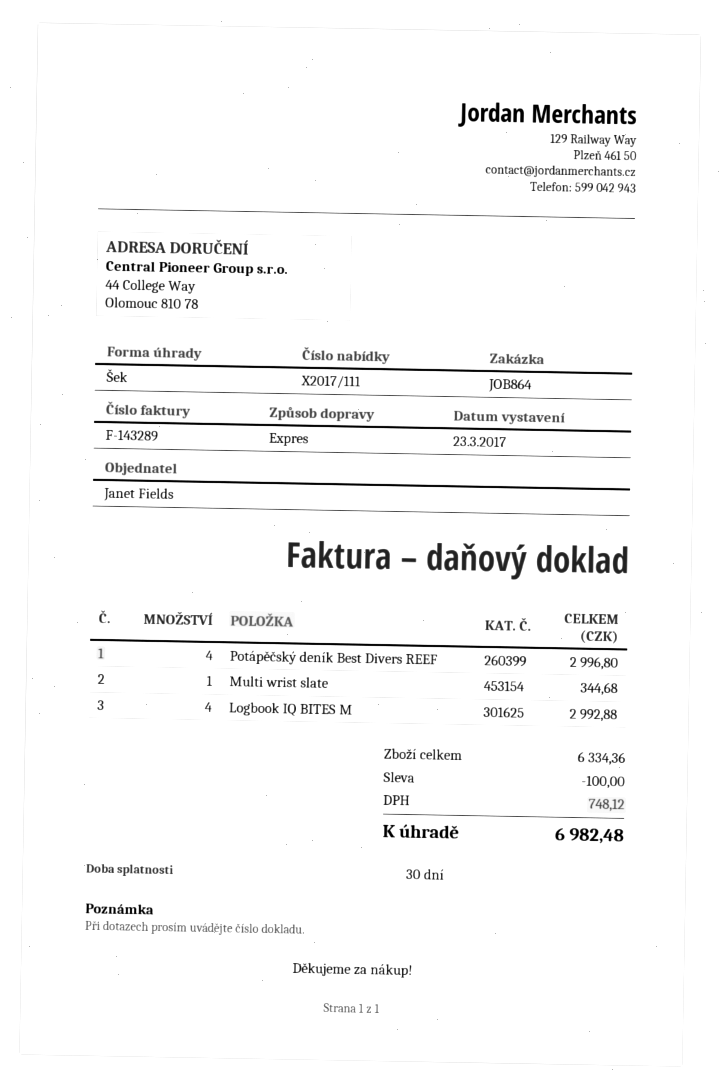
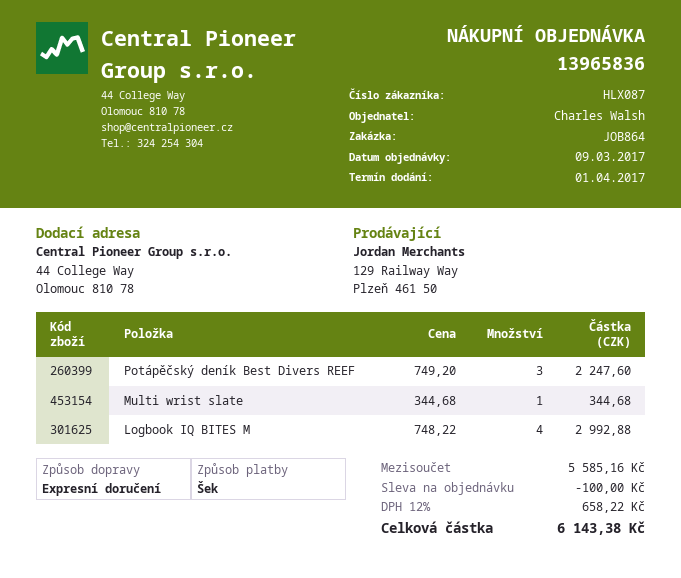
ordered by: Janet Fields -> Charles Walsh
Potápěčský deník Best Divers REEF: 4 for 2996.80 -> 3 for 2247.60
subtotal: 6334.36 -> 5585.16
tax: 748.12 -> 658.22
total: 6982.48 -> 6143.38

